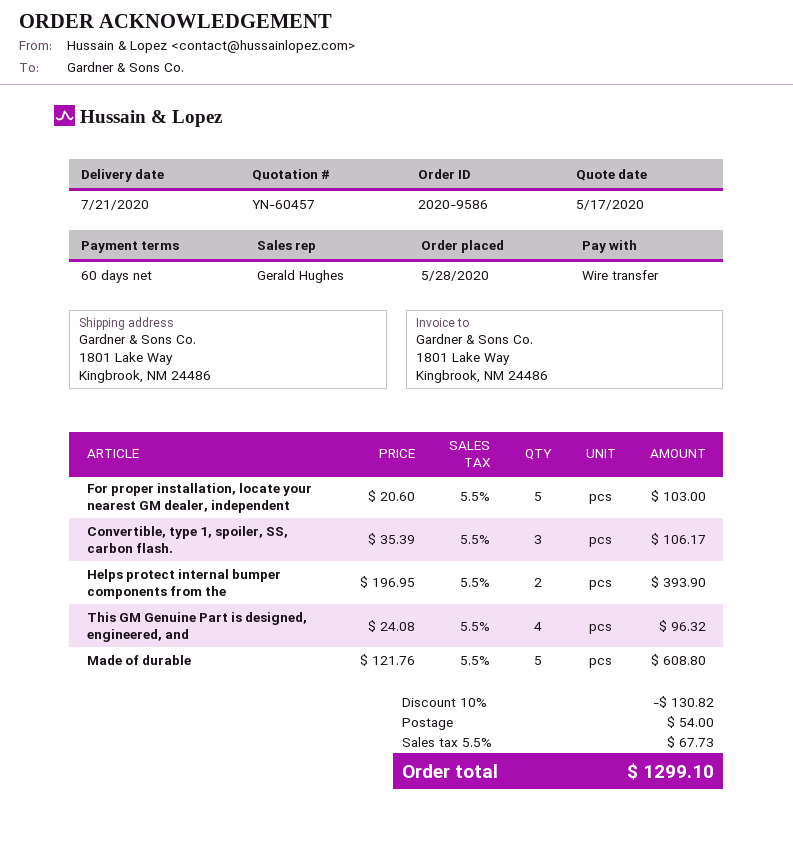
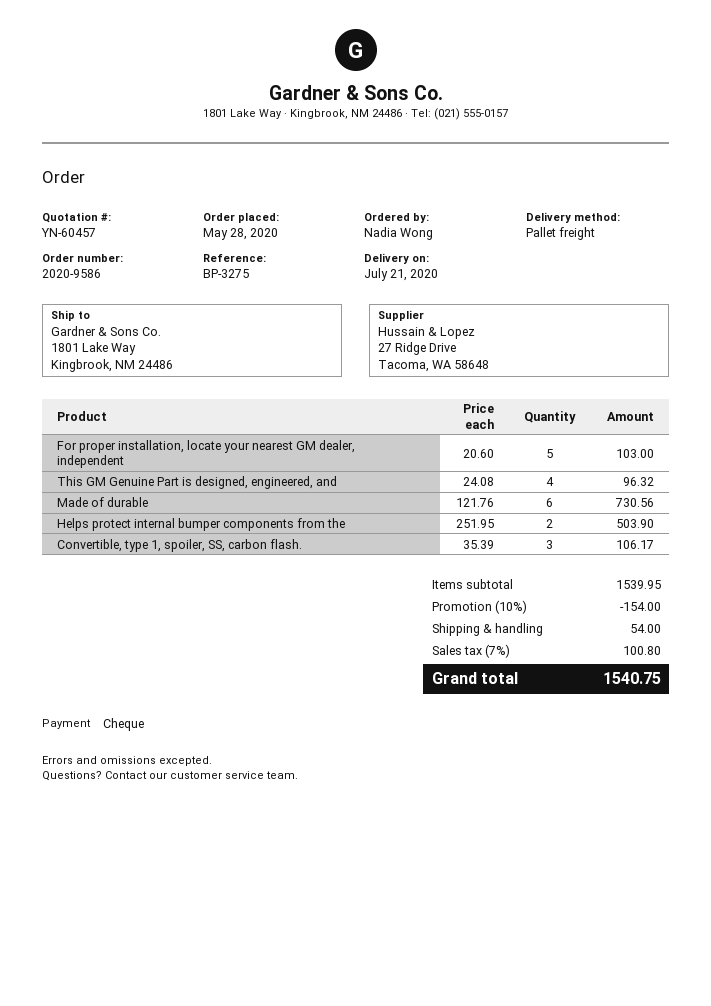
payment method: bank transfer -> cheque
Helps protect internal bumper components from the: 2 x 196.95 = 393.90 -> 2 x 251.95 = 503.90
Made of durable: 5 x 121.76 = 608.80 -> 6 x 121.76 = 730.56
discount: 10% = 130.82 -> 10% = 154.00
tax: 5.5% = 67.73 -> 7% = 100.80
total: 1299.10 -> 1540.75

